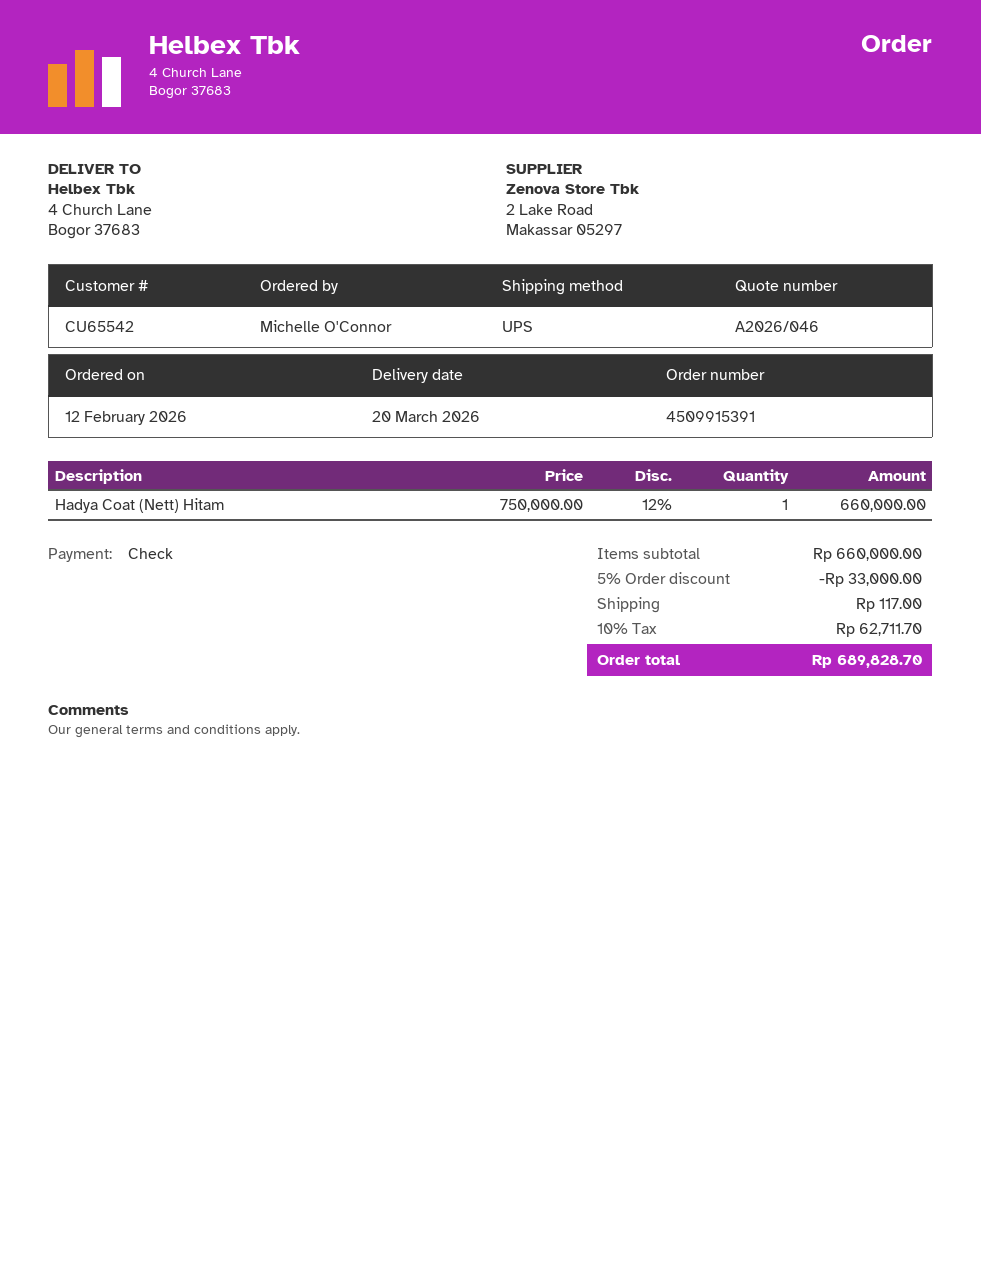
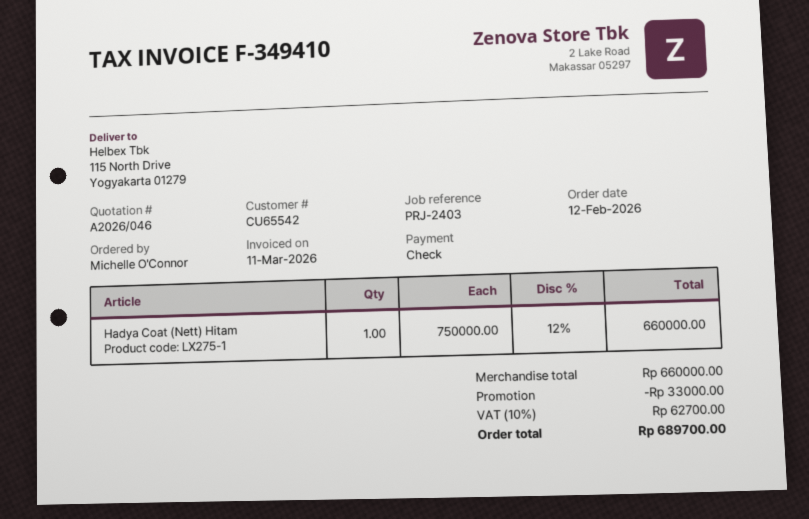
ship to: 4 Church Lane, Bogor 37683 -> 115 North Drive, Yogyakarta 01279
shipping: 117.00 -> none
tax: 10% = 62711.70 -> 10% = 62700.00
total: 689828.70 -> 689700.00

